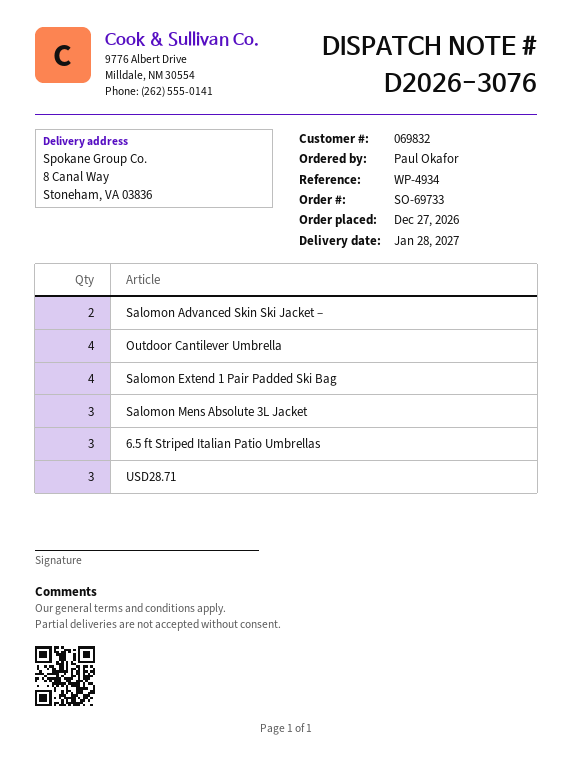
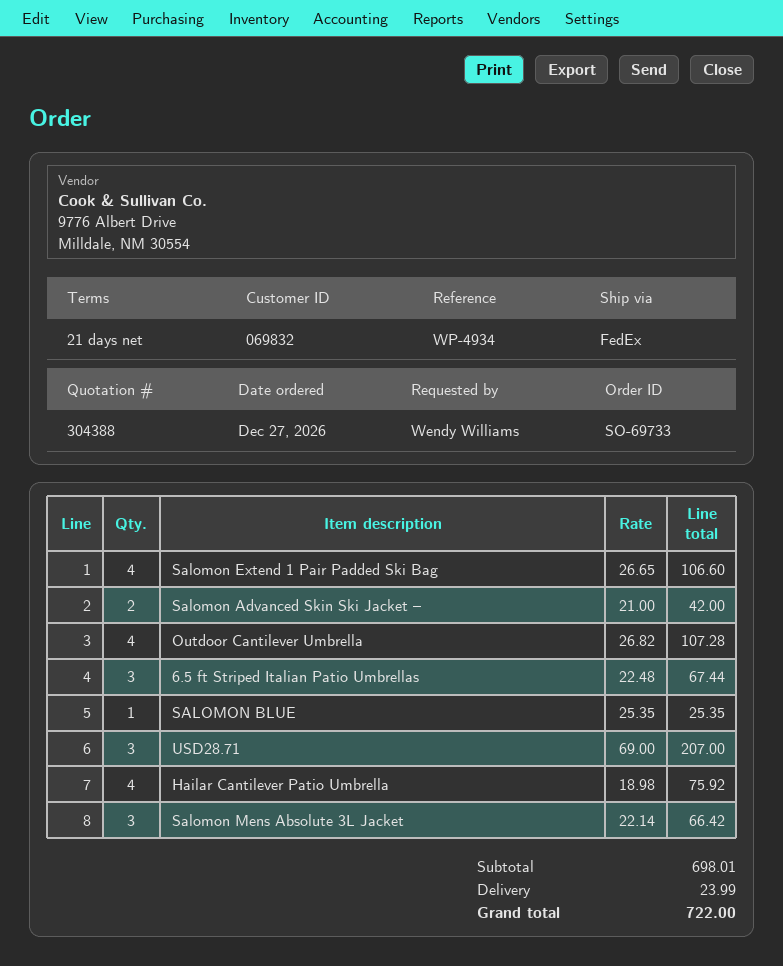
ordered by: Paul Okafor -> Wendy Williams
SALOMON BLUE: none -> 1
Hailar Cantilever Patio Umbrella: none -> 4

